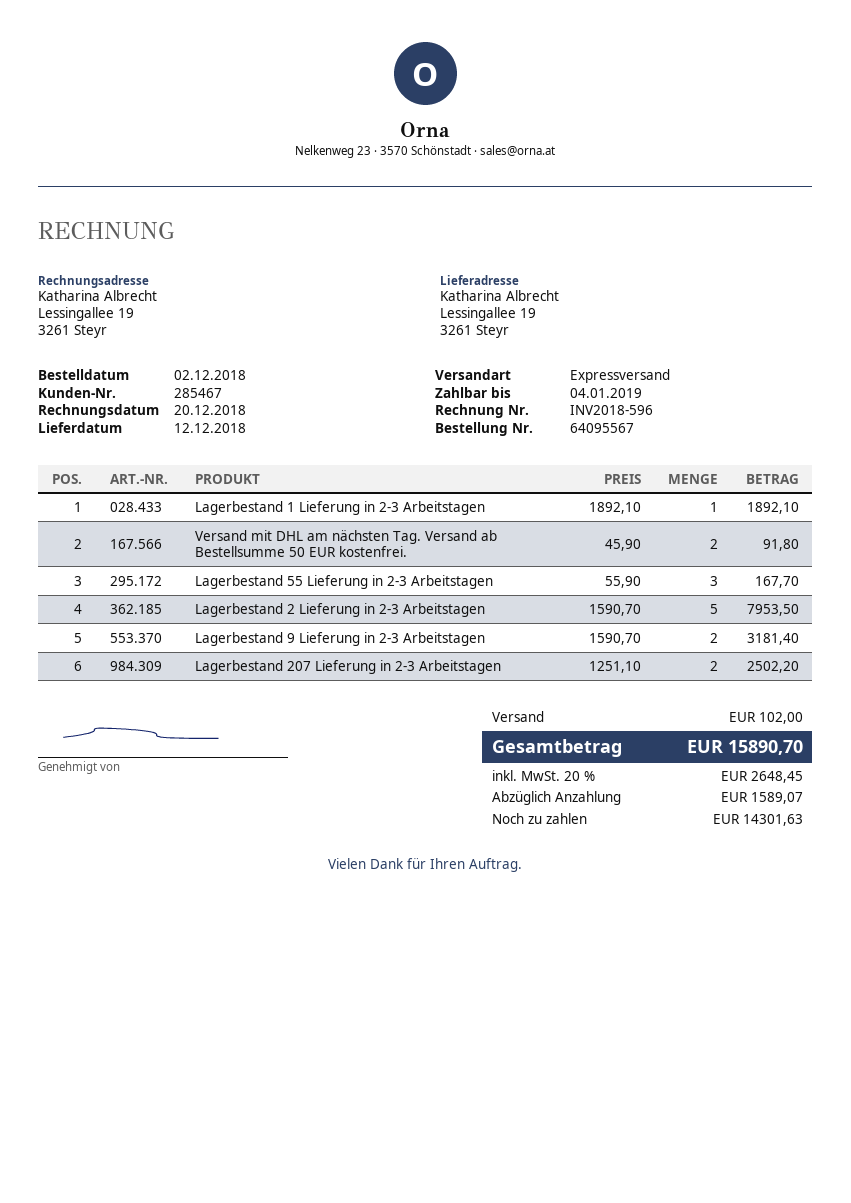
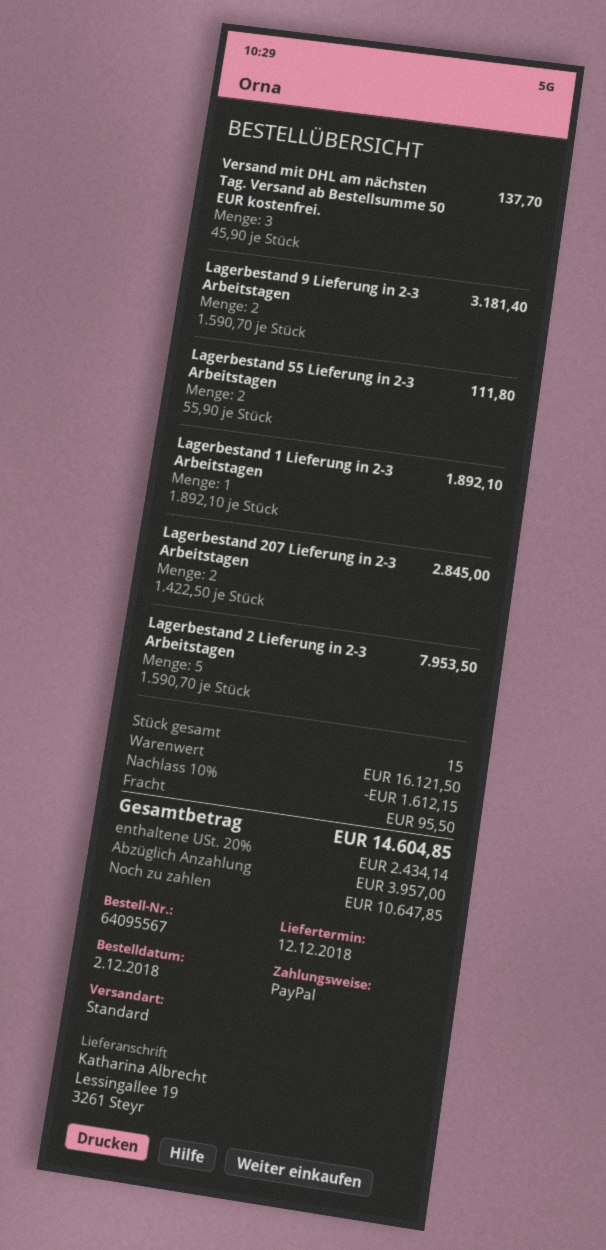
shipping method: express -> standard
Versand mit DHL am nächsten Tag. Versand ab Bestellsumme 50 EUR kostenfrei.: 2 x 45.90 = 91.80 -> 3 x 45.90 = 137.70
Lagerbestand 55 Lieferung in 2-3 Arbeitstagen: 3 x 55.90 = 167.70 -> 2 x 55.90 = 111.80
Lagerbestand 207 Lieferung in 2-3 Arbeitstagen: 2 x 1251.10 = 2502.20 -> 2 x 1422.50 = 2845.00
discount: none -> 10% = 1612.15
shipping: 102.00 -> 95.50
tax: 20% = 2648.45 -> 20% = 2434.14
total: 15890.70 -> 14604.85
deposit: 1589.07 -> 3957.00
balance: 14301.63 -> 10647.85

